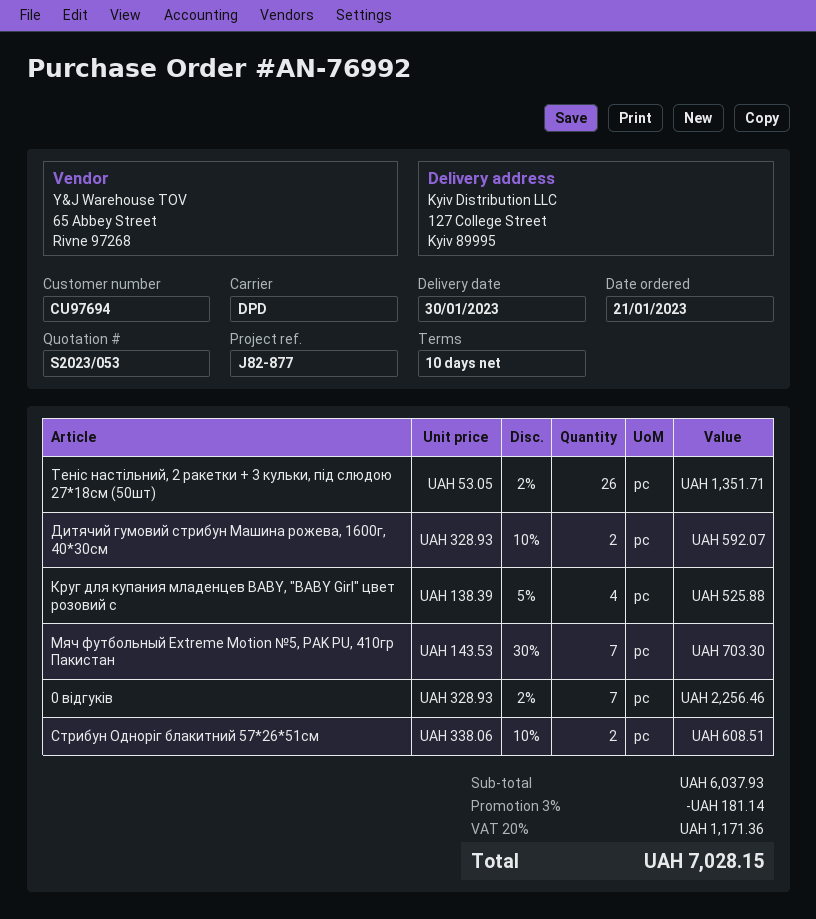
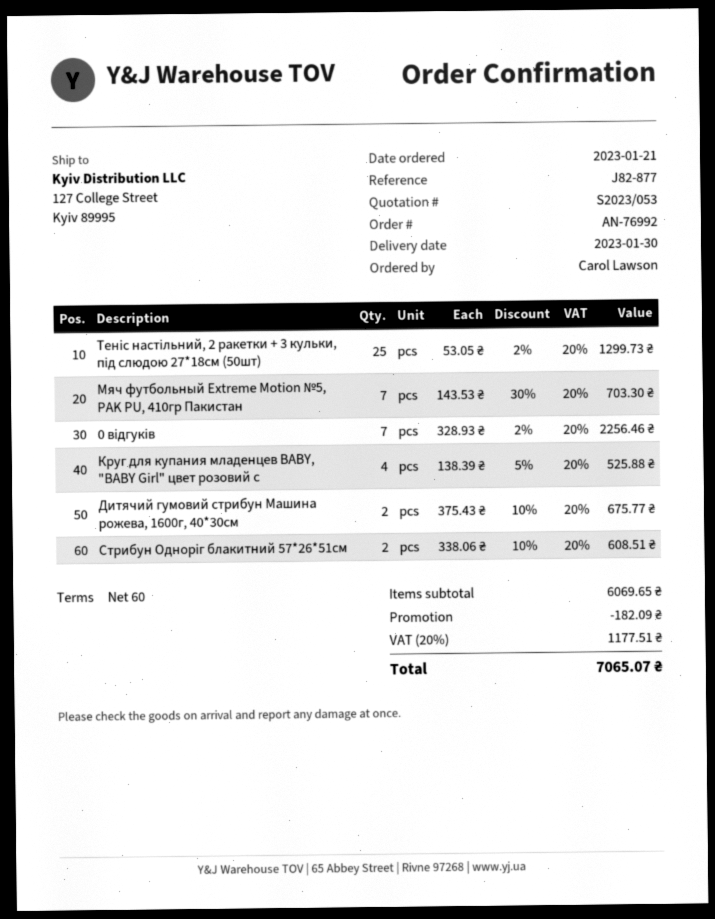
payment terms: 10 days -> 60 days
Теніс настільний, 2 ракетки + 3 кульки, під слюдою 27*18см (50шт): 26 x 53.05 - 2% = 1351.71 -> 25 x 53.05 - 2% = 1299.73
Дитячий гумовий стрибун Машина рожева, 1600г, 40*30см: 2 x 328.93 - 10% = 592.07 -> 2 x 375.43 - 10% = 675.77
subtotal: 6037.93 -> 6069.65
discount: 181.14 -> 182.09
tax: 20% = 1171.36 -> 20% = 1177.51
total: 7028.15 -> 7065.07

